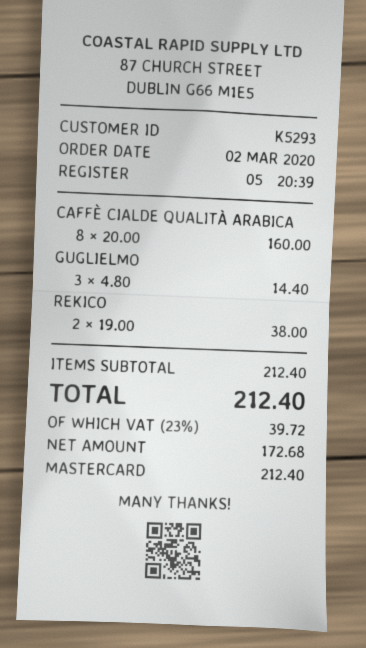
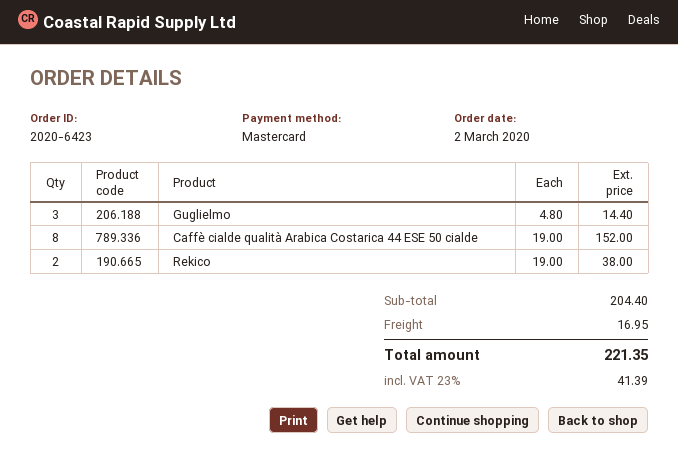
CAFFÈ CIALDE QUALITÀ ARABICA: 8 x 20.00 = 160.00 -> 8 x 19.00 = 152.00
subtotal: 212.40 -> 204.40
shipping: none -> 16.95
tax: 23% = 39.72 -> 23% = 41.39
total: 212.40 -> 221.35

